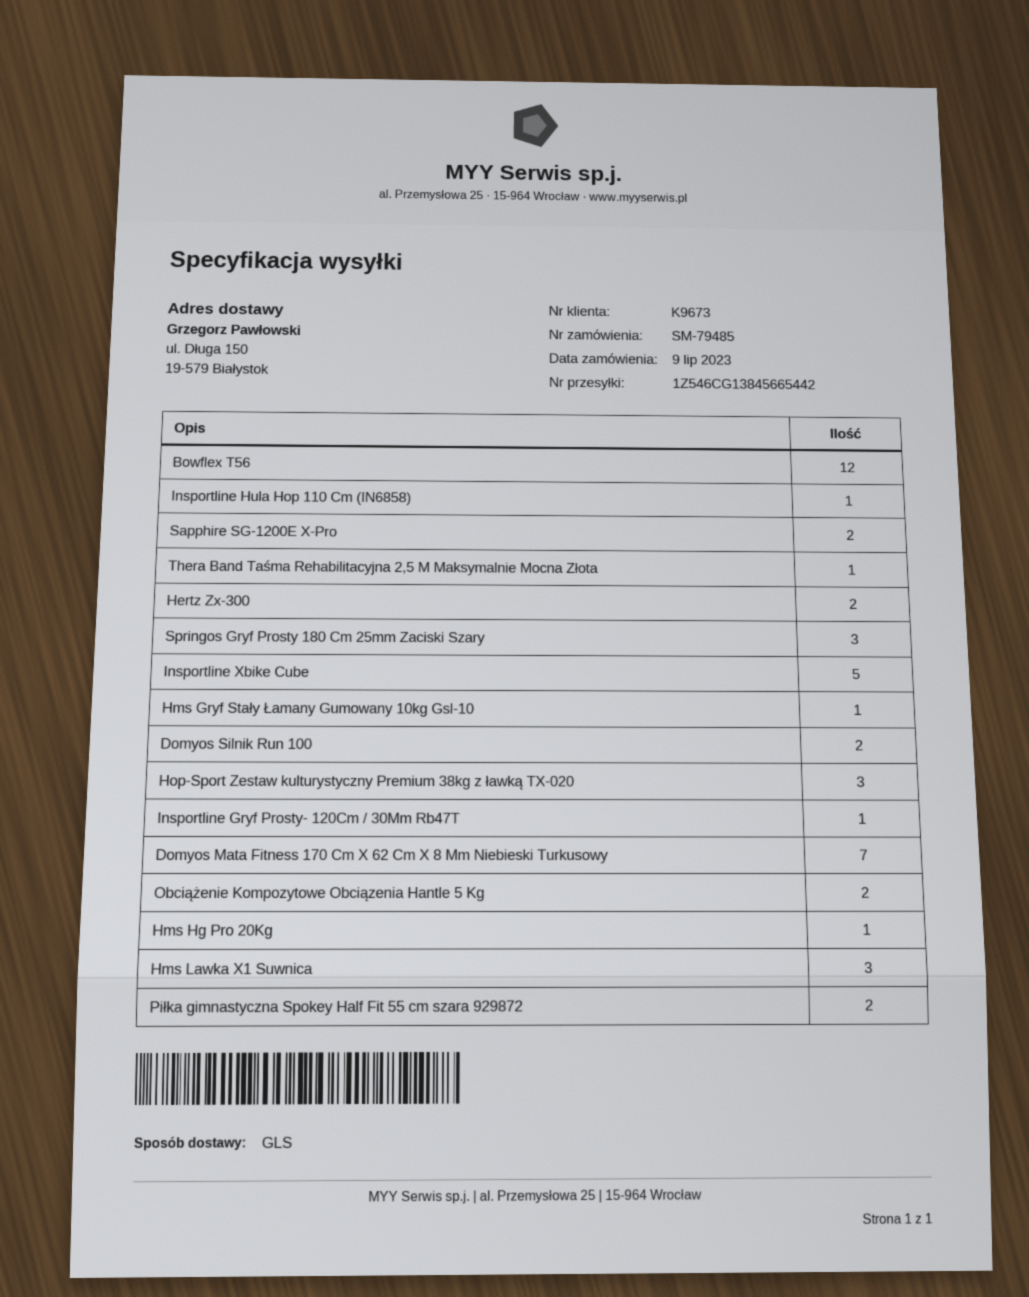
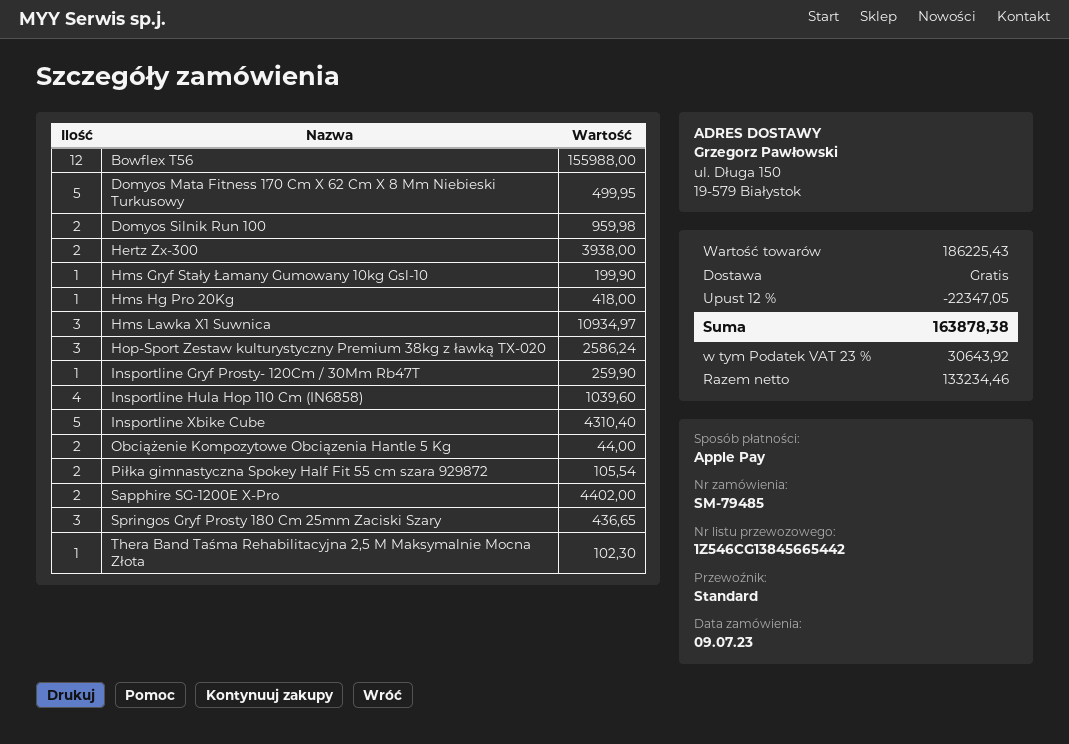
shipping method: GLS -> standard
Insportline Hula Hop 110 Cm (IN6858): 1 -> 4
Domyos Mata Fitness 170 Cm X 62 Cm X 8 Mm Niebieski Turkusowy: 7 -> 5

